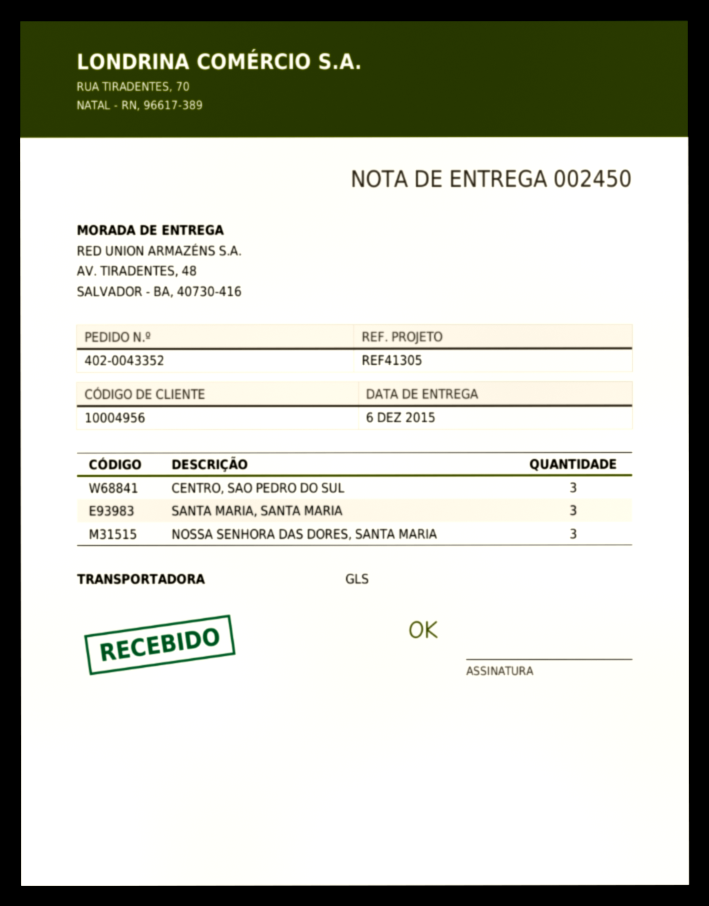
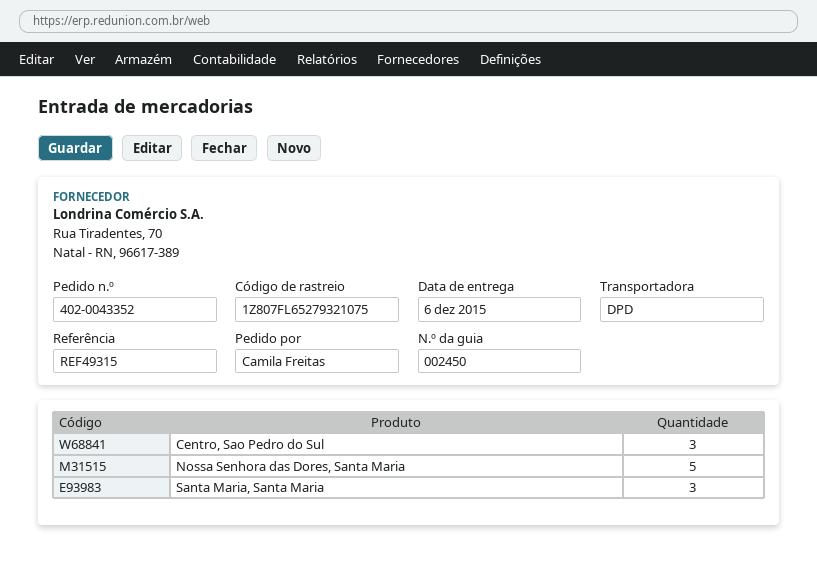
reference: REF41305 -> REF49315
shipping method: GLS -> DPD
NOSSA SENHORA DAS DORES, SANTA MARIA: 3 -> 5

